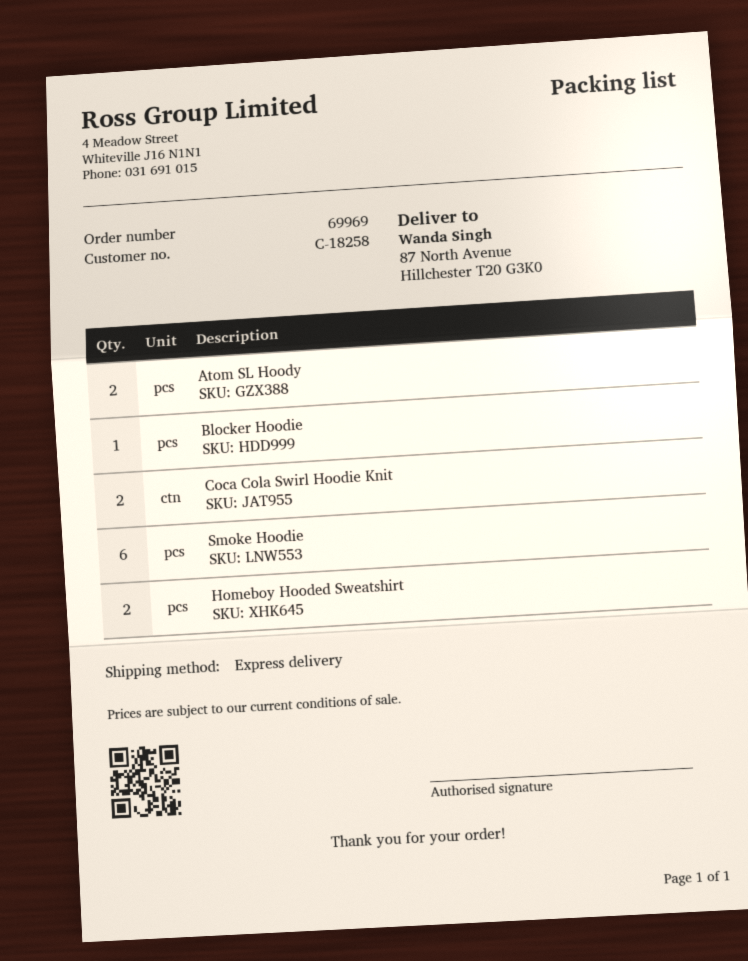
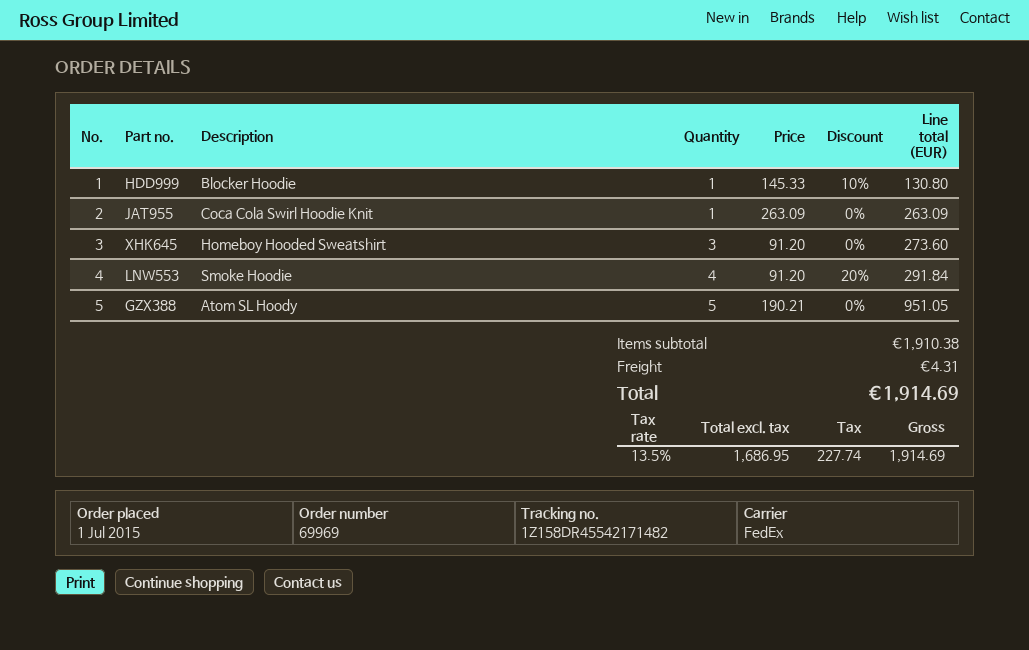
shipping method: express -> FedEx
Atom SL Hoody: 2 -> 5
Coca Cola Swirl Hoodie Knit: 2 -> 1
Smoke Hoodie: 6 -> 4
Homeboy Hooded Sweatshirt: 2 -> 3

